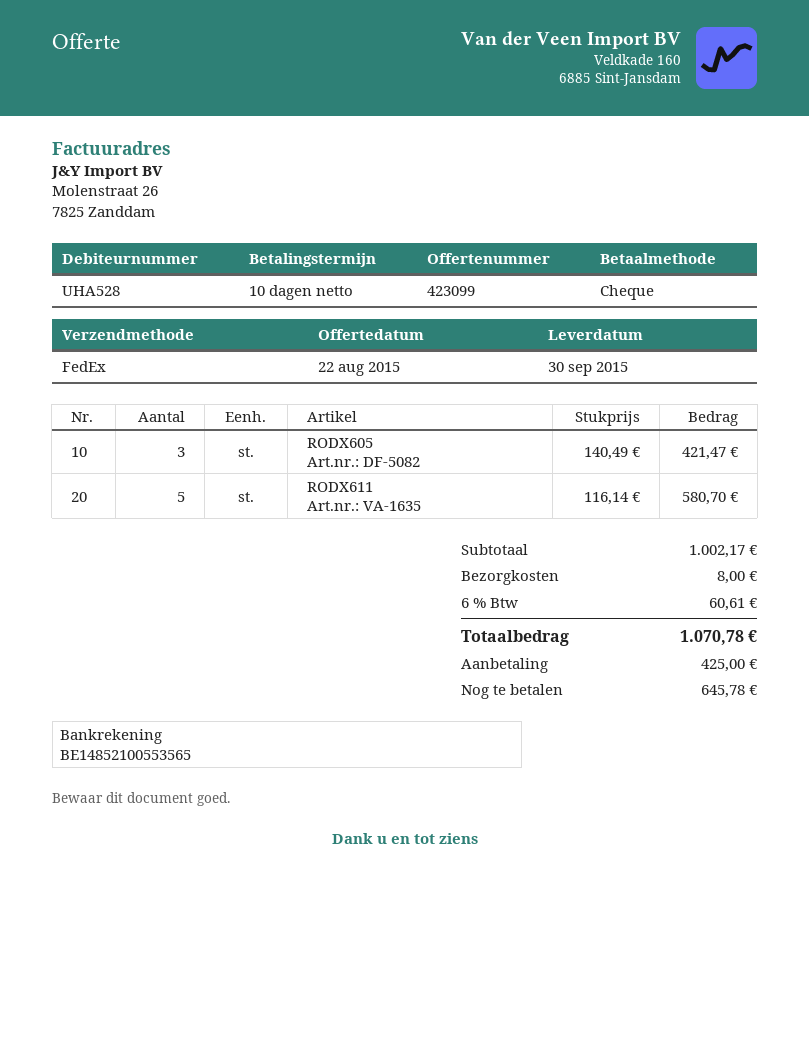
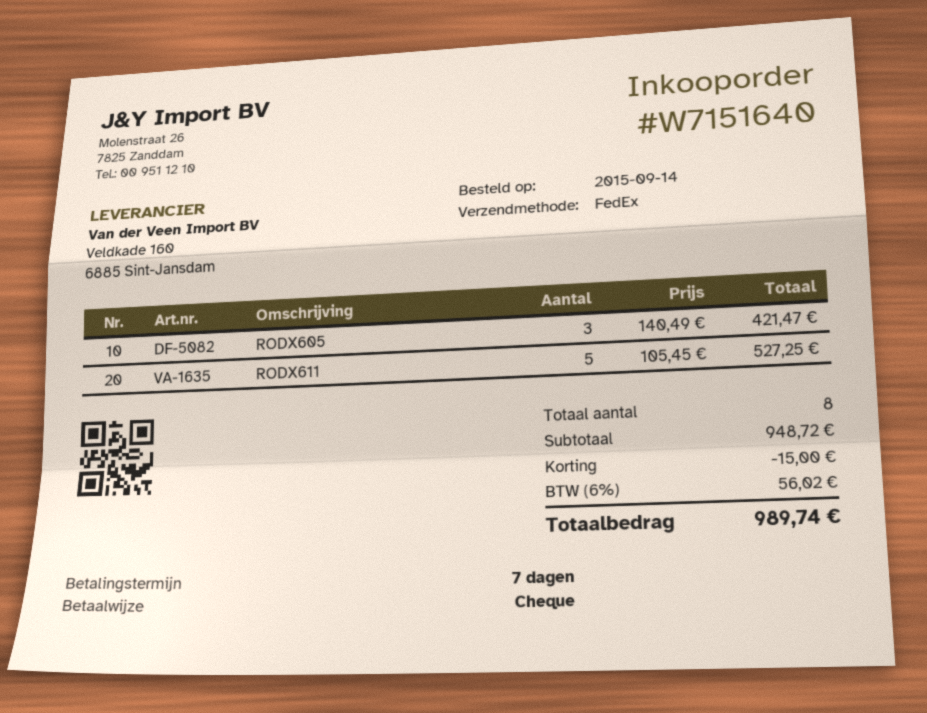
payment terms: 10 days -> 7 days
RODX611: 5 x 116.14 = 580.70 -> 5 x 105.45 = 527.25
subtotal: 1002.17 -> 948.72
discount: none -> 15.00
shipping: 8.00 -> none
tax: 6% = 60.61 -> 6% = 56.02
total: 1070.78 -> 989.74

